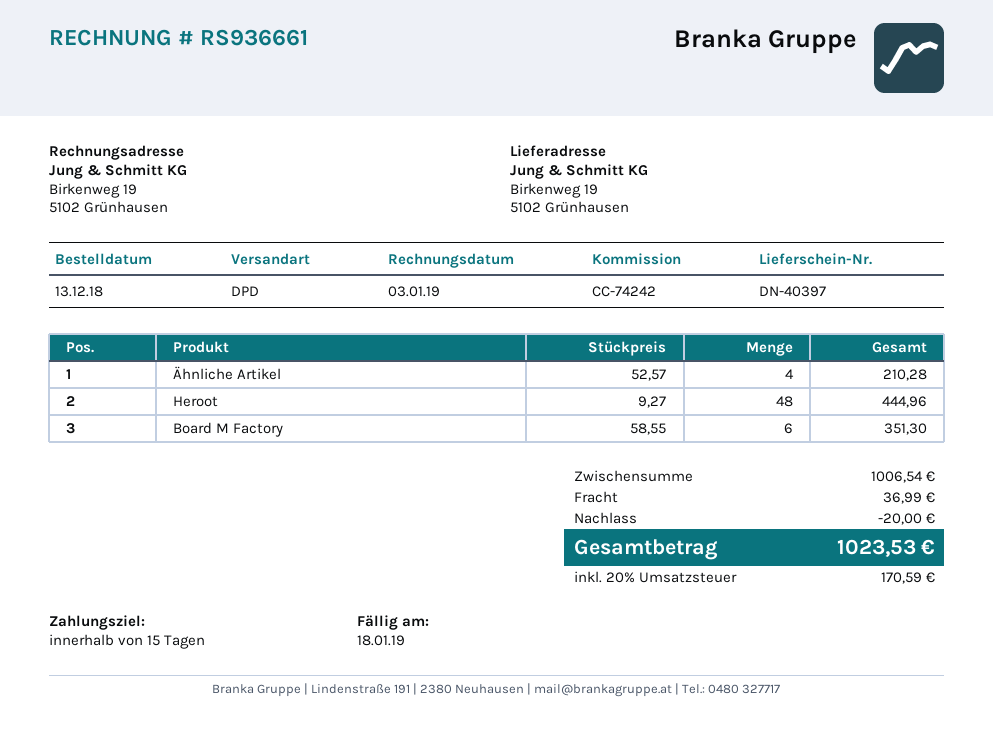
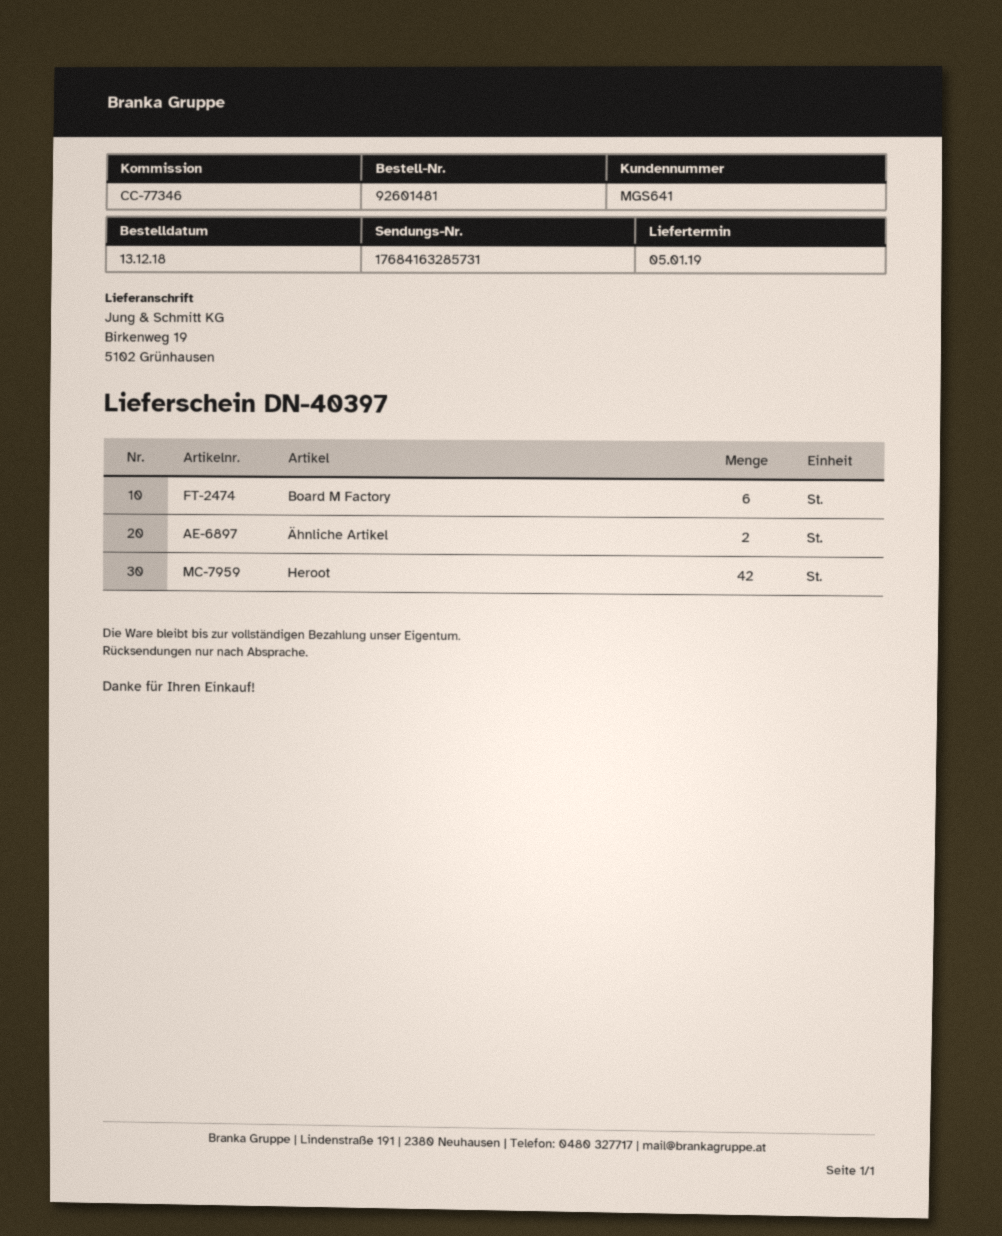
reference: CC-74242 -> CC-77346
Ähnliche Artikel: 4 -> 2
Heroot: 48 -> 42

